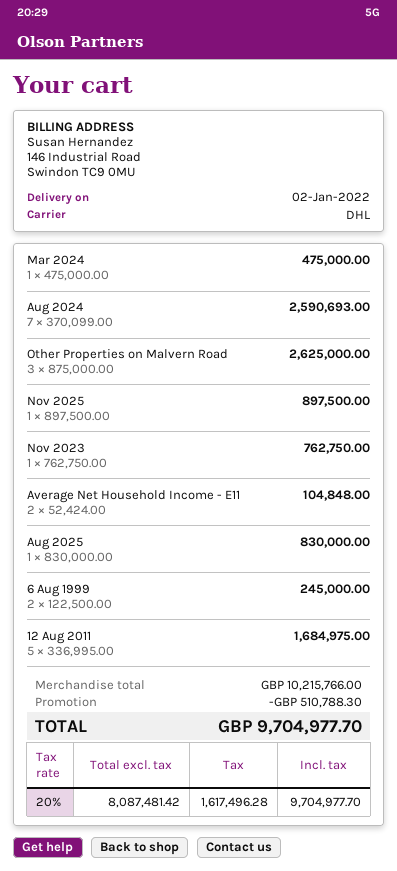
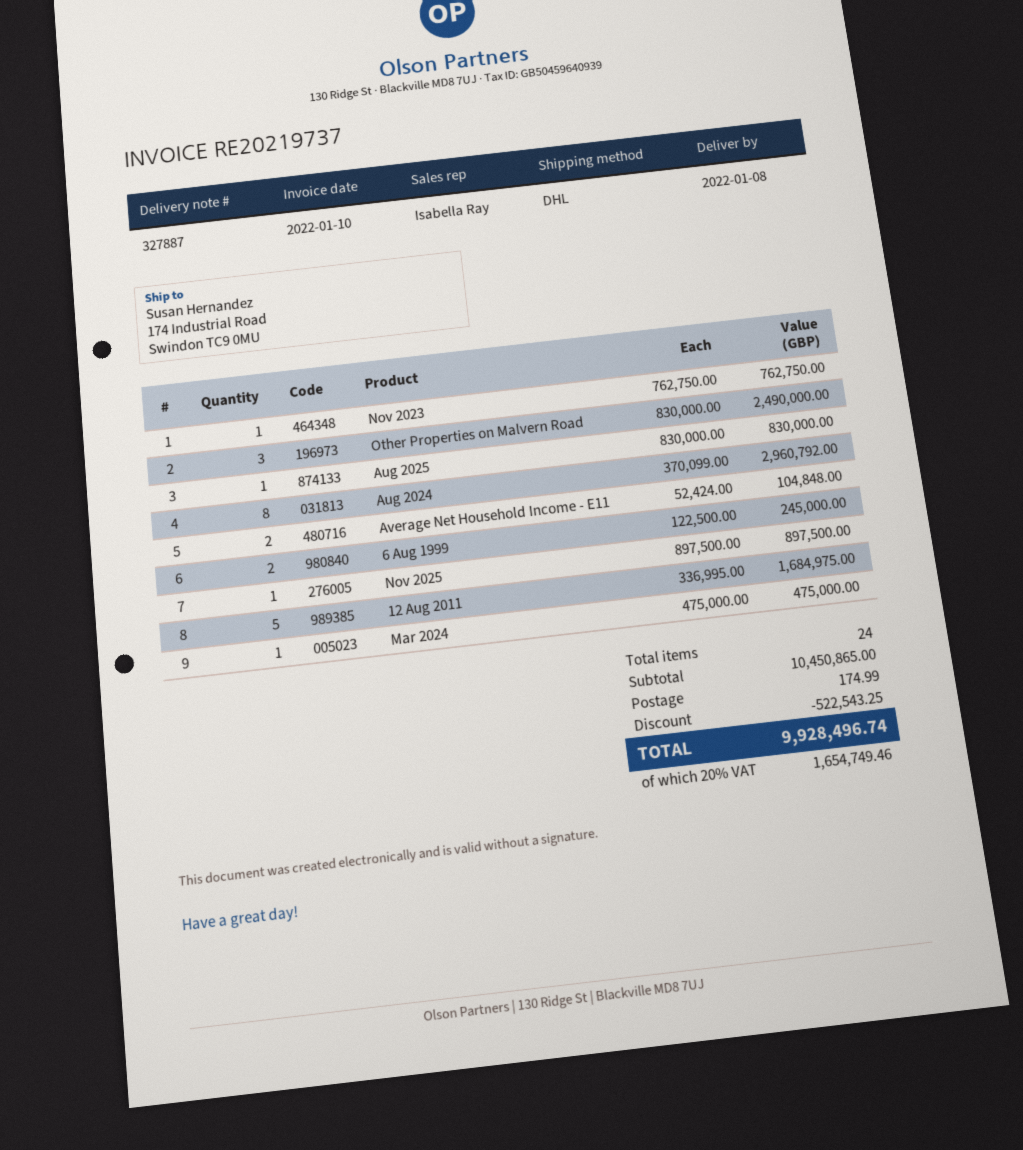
delivery date: 2022-01-02 -> 2022-01-08
Aug 2024: 7 x 370099.00 = 2590693.00 -> 8 x 370099.00 = 2960792.00
Other Properties on Malvern Road: 3 x 875000.00 = 2625000.00 -> 3 x 830000.00 = 2490000.00
subtotal: 10215766.00 -> 10450865.00
discount: 510788.30 -> 522543.25
shipping: none -> 174.99
tax: 20% = 1617496.28 -> 20% = 1654749.46
total: 9704977.70 -> 9928496.74

